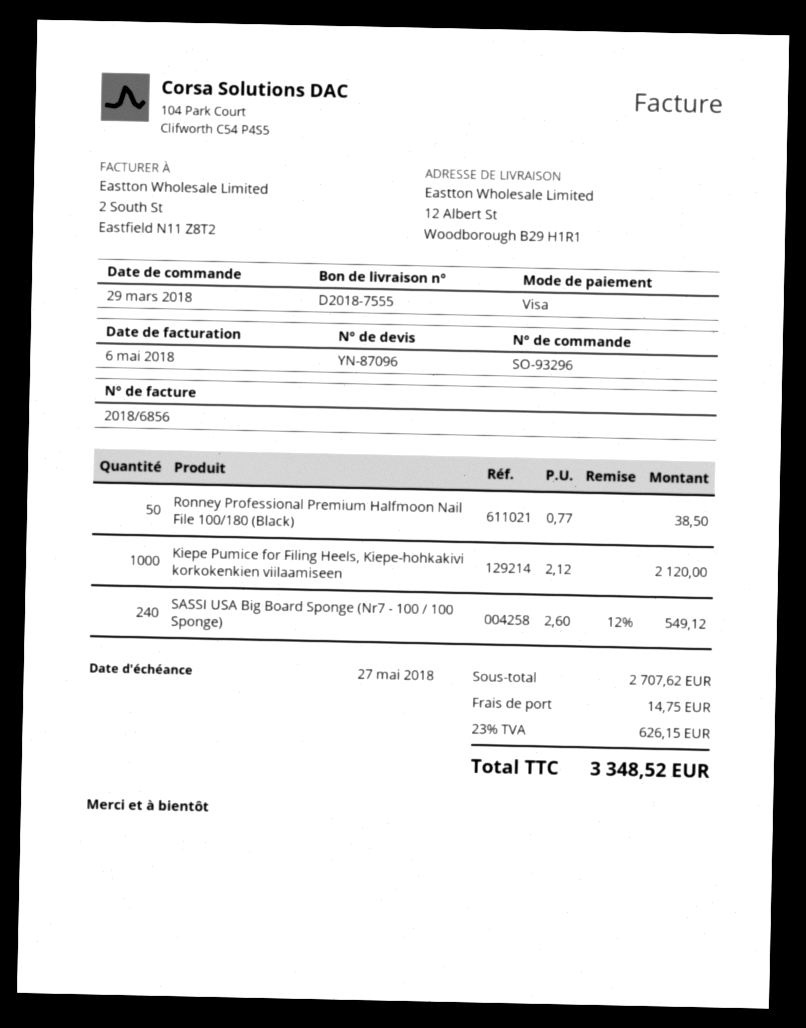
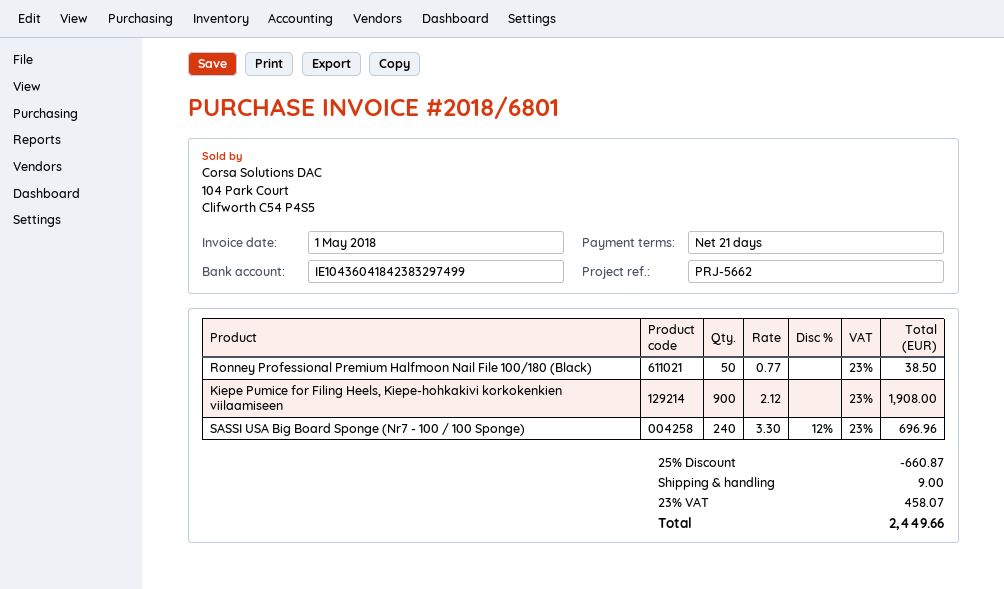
invoice number: 2018/6856 -> 2018/6801
invoice date: 2018-05-06 -> 2018-05-01
Kiepe Pumice for Filing Heels, Kiepe-hohkakivi korkokenkien viilaamiseen: 1000 x 2.12 = 2120.00 -> 900 x 2.12 = 1908.00
SASSI USA Big Board Sponge (Nr7 - 100 / 100 Sponge): 240 x 2.60 - 12% = 549.12 -> 240 x 3.30 - 12% = 696.96
discount: none -> 25% = 660.87
shipping: 14.75 -> 9.00
tax: 23% = 626.15 -> 23% = 458.07
total: 3348.52 -> 2449.66

